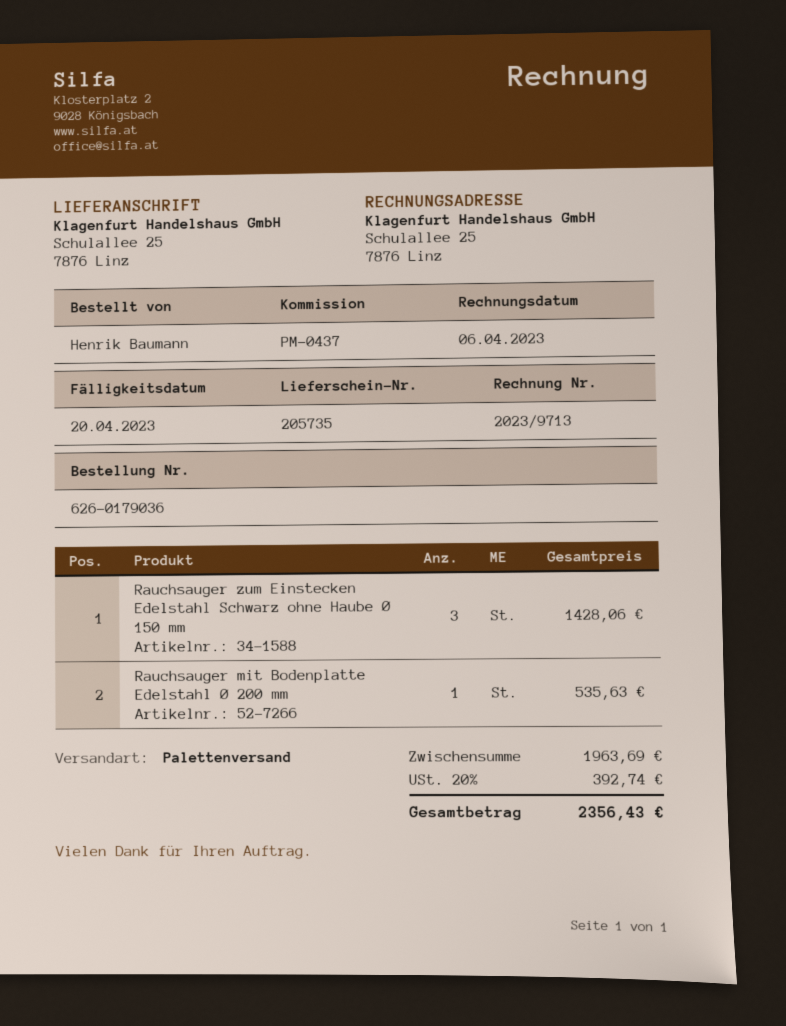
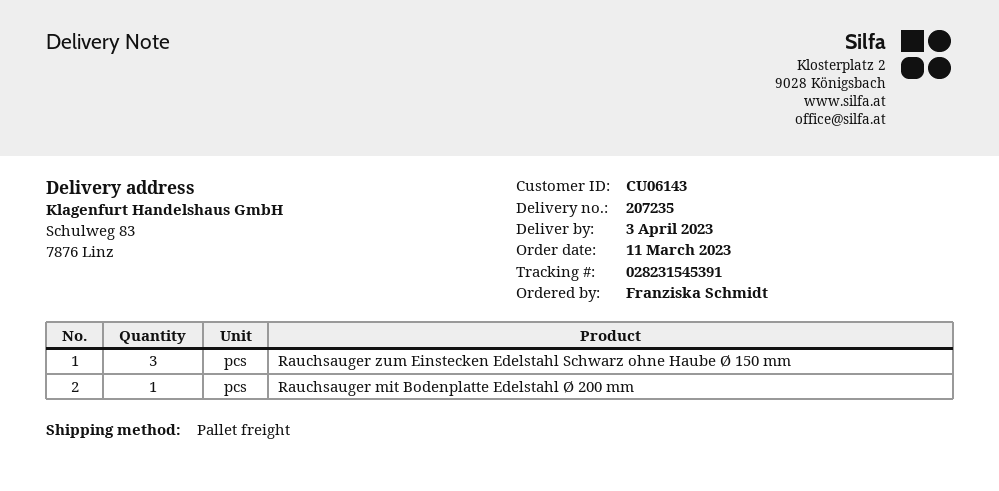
delivery note number: 205735 -> 207235
ordered by: Henrik Baumann -> Franziska Schmidt
ship to: Schulallee 25, 7876 Linz -> Schulweg 83, 7876 Linz

